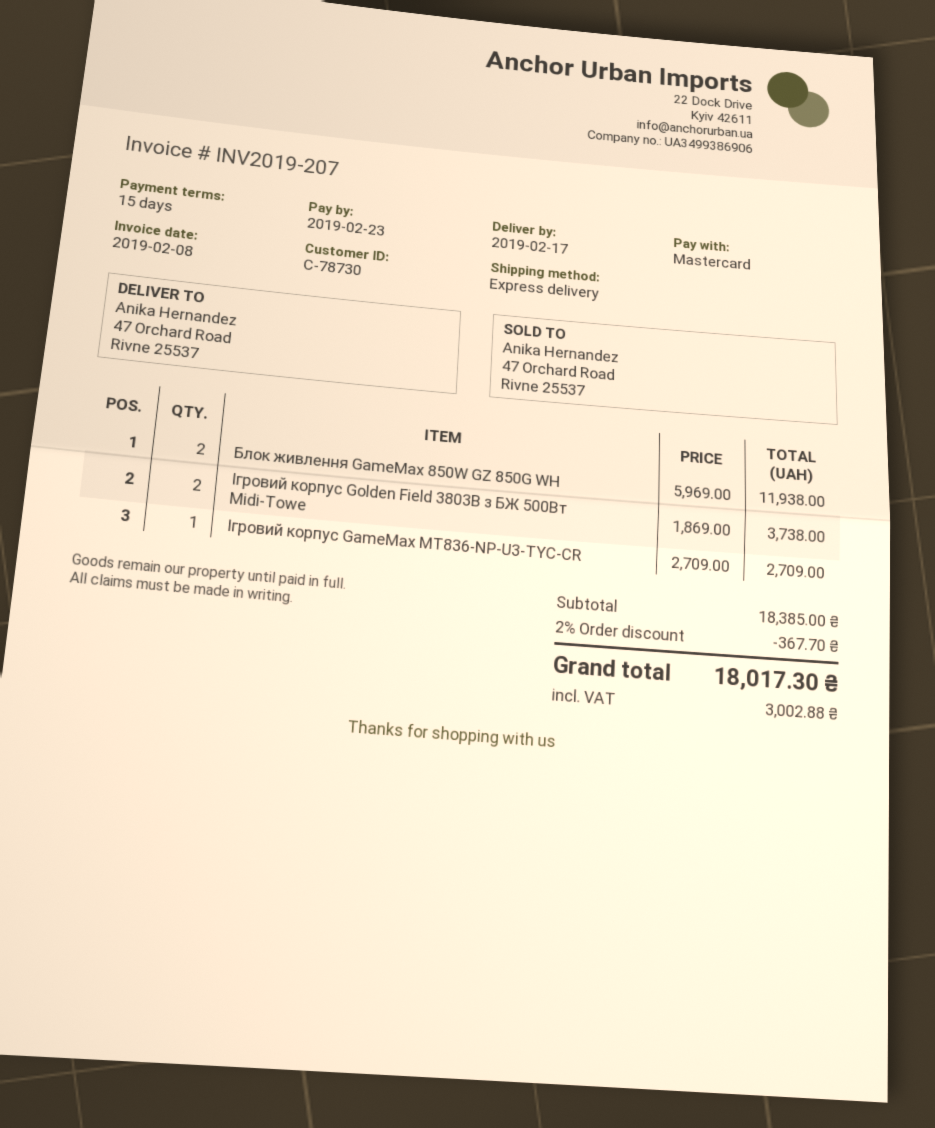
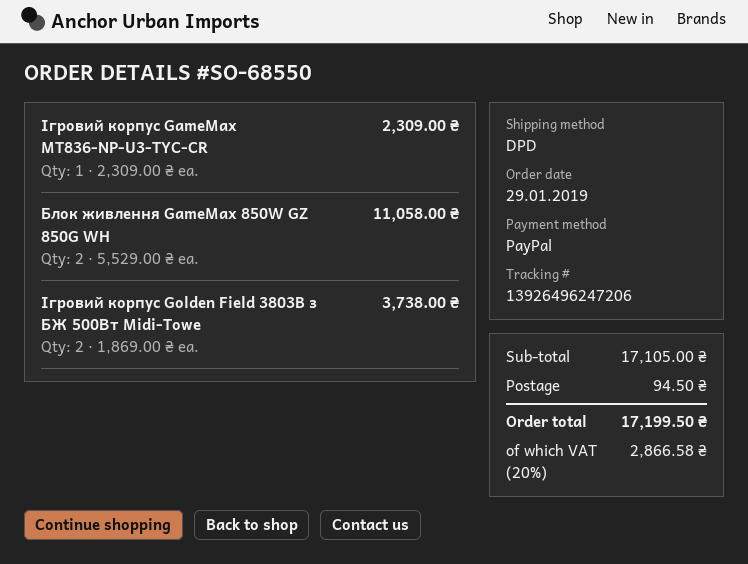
payment method: Mastercard -> PayPal
shipping method: express -> DPD
Блок живлення GameMax 850W GZ 850G WH: 2 x 5969.00 = 11938.00 -> 2 x 5529.00 = 11058.00
Ігровий корпус GameMax MT836-NP-U3-TYC-CR: 1 x 2709.00 = 2709.00 -> 1 x 2309.00 = 2309.00
subtotal: 18385.00 -> 17105.00
discount: 2% = 367.70 -> none
shipping: none -> 94.50
tax: 3002.88 -> 2866.58
total: 18017.30 -> 17199.50

